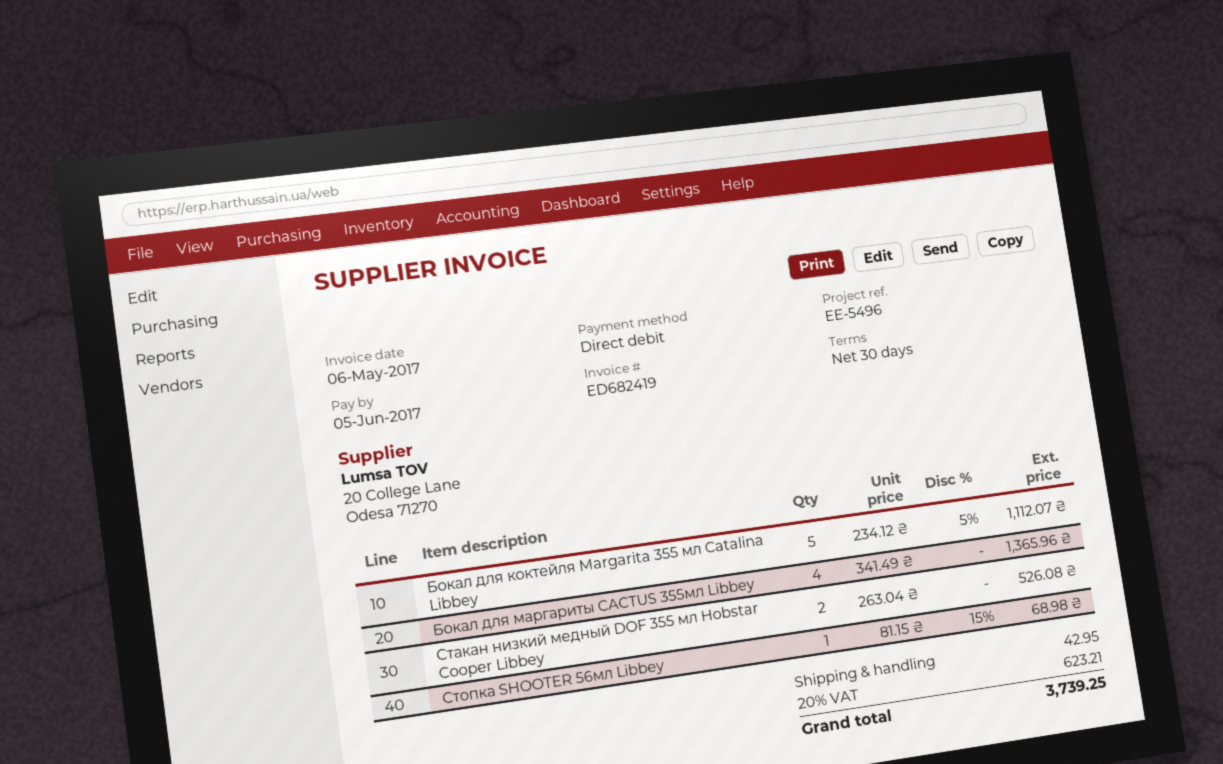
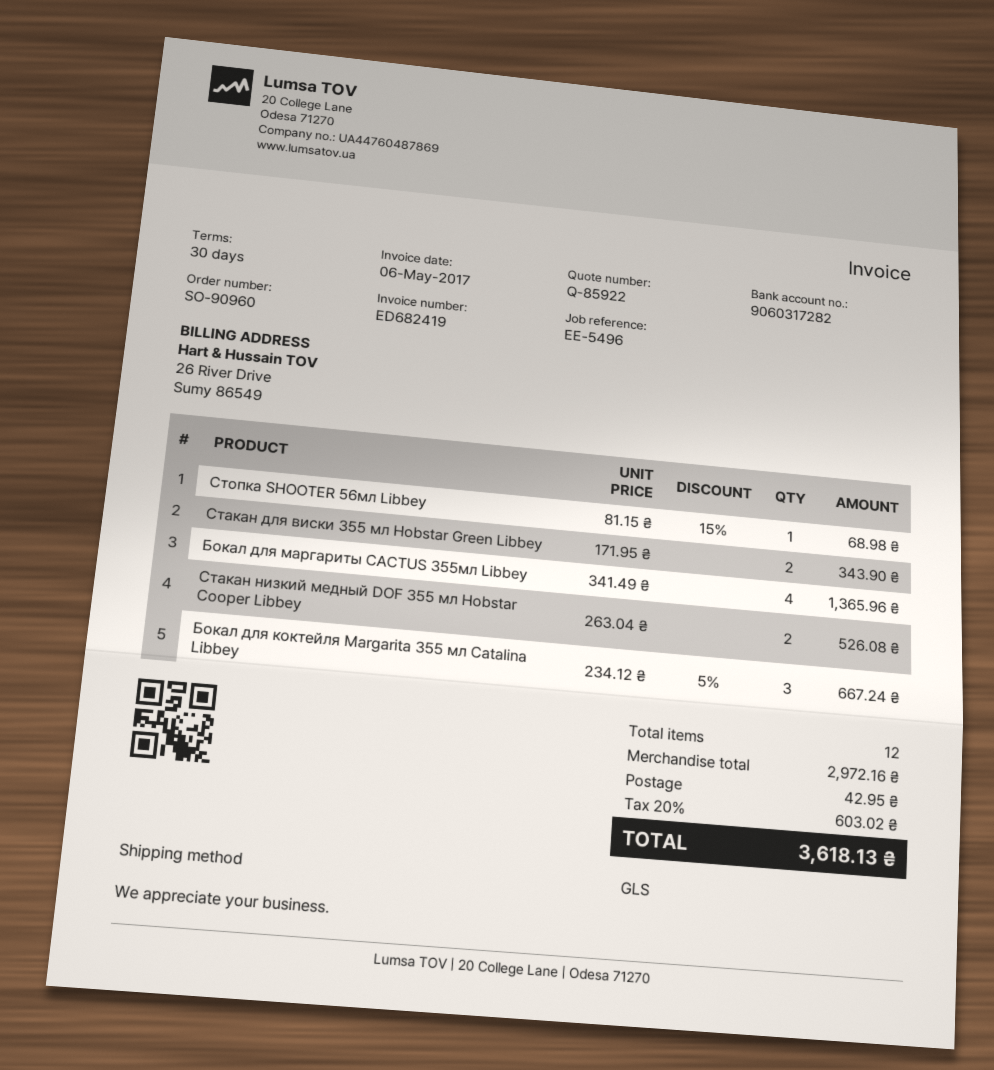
Бокал для коктейля Margarita 355 мл Catalina Libbey: 5 x 234.12 - 5% = 1112.07 -> 3 x 234.12 - 5% = 667.24
Стакан для виски 355 мл Hobstar Green Libbey: none -> 2 x 171.95 = 343.90
tax: 20% = 623.21 -> 20% = 603.02
total: 3739.25 -> 3618.13

